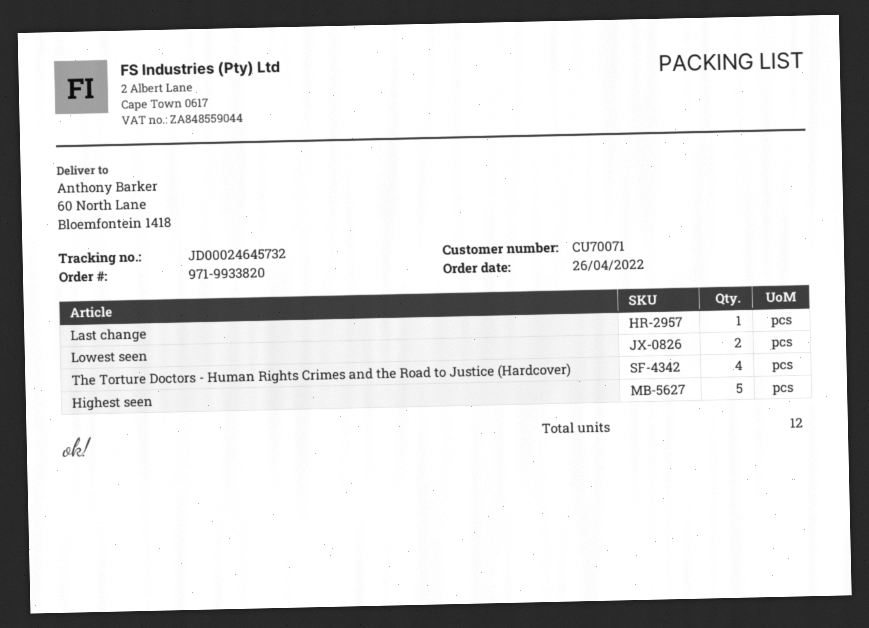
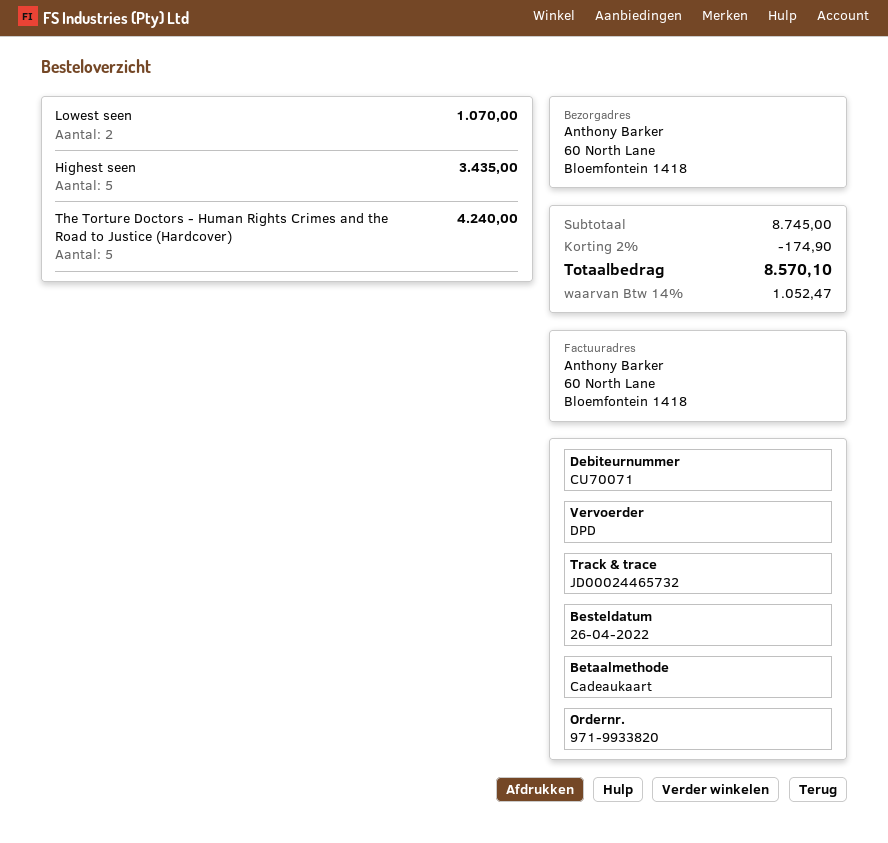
tracking number: JD00024645732 -> JD00024465732
Last change: 1 -> none
The Torture Doctors - Human Rights Crimes and the Road to Justice (Hardcover): 4 -> 5

